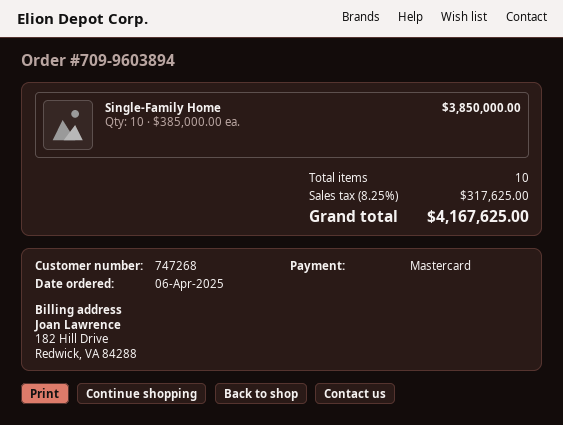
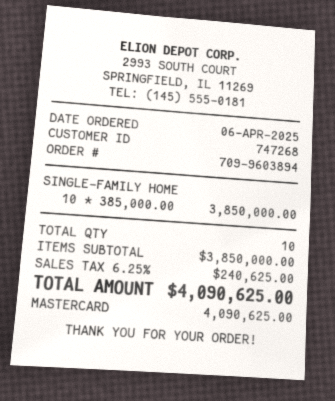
tax: 8.25% = 317625.00 -> 6.25% = 240625.00
total: 4167625.00 -> 4090625.00

